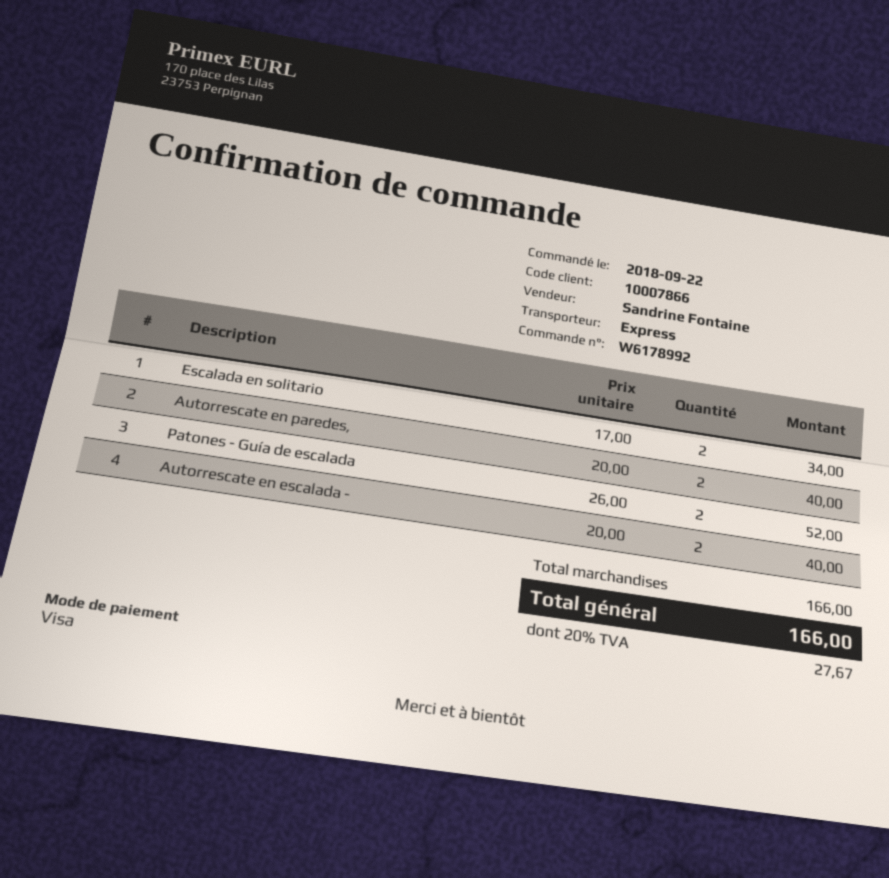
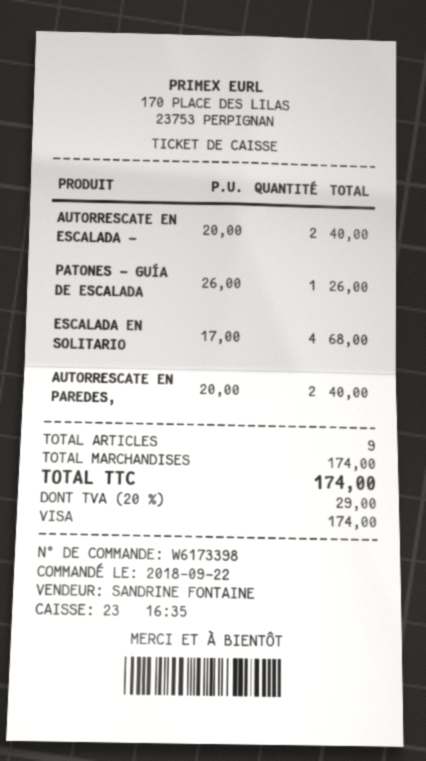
order number: W6178992 -> W6173398
Escalada en solitario: 2 x 17.00 = 34.00 -> 4 x 17.00 = 68.00
Patones - Guía de escalada: 2 x 26.00 = 52.00 -> 1 x 26.00 = 26.00
subtotal: 166.00 -> 174.00
tax: 20% = 27.67 -> 20% = 29.00
total: 166.00 -> 174.00

